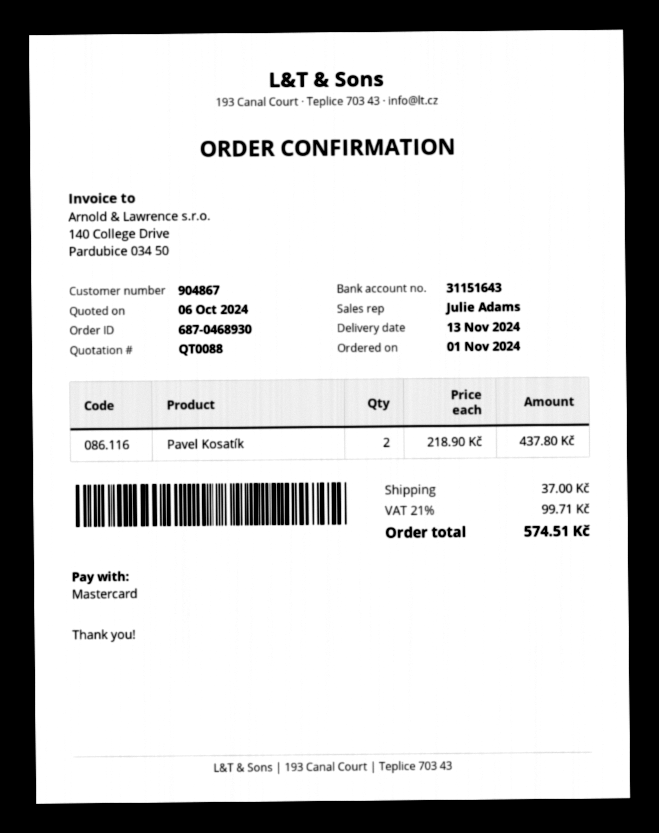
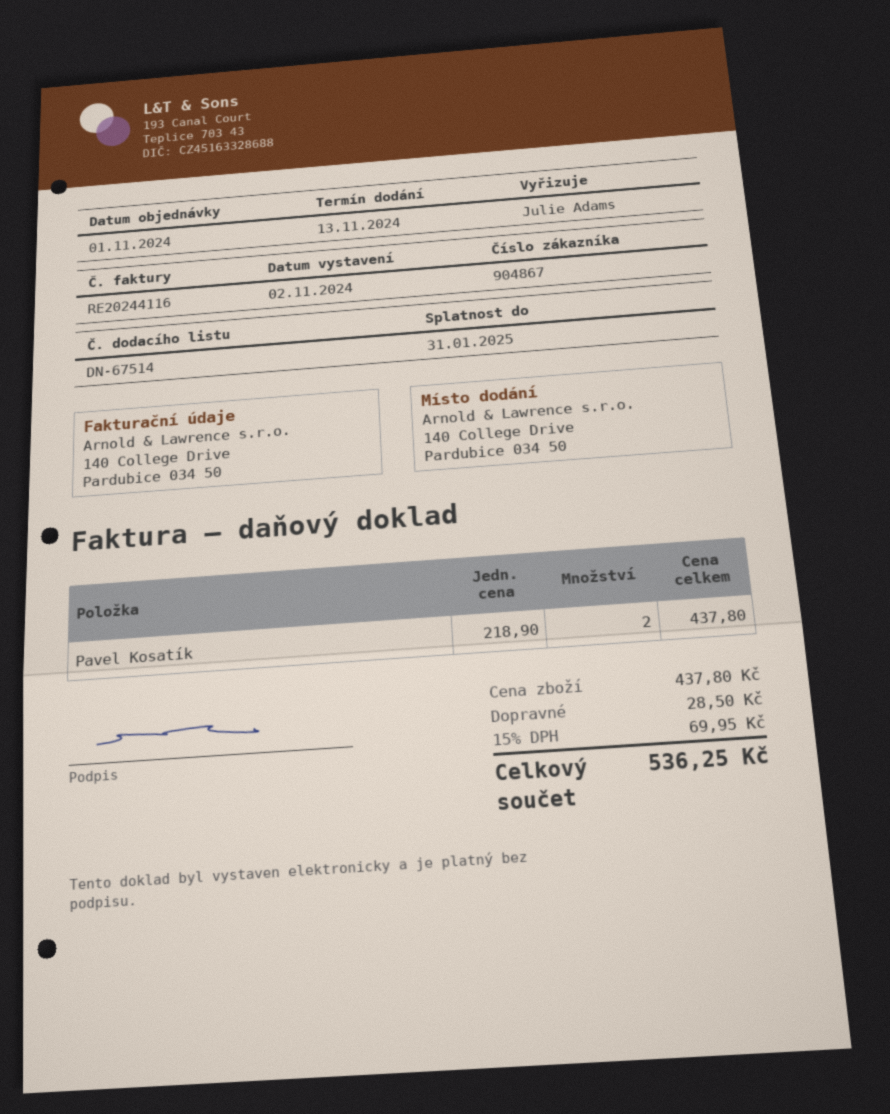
shipping: 37.00 -> 28.50
tax: 21% = 99.71 -> 15% = 69.95
total: 574.51 -> 536.25

